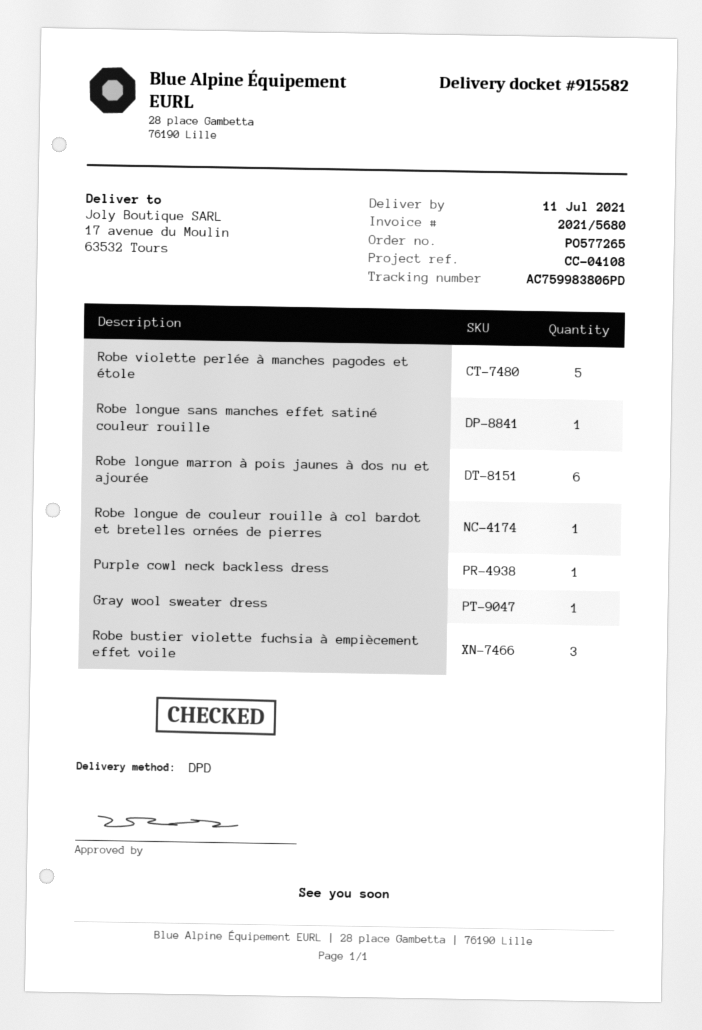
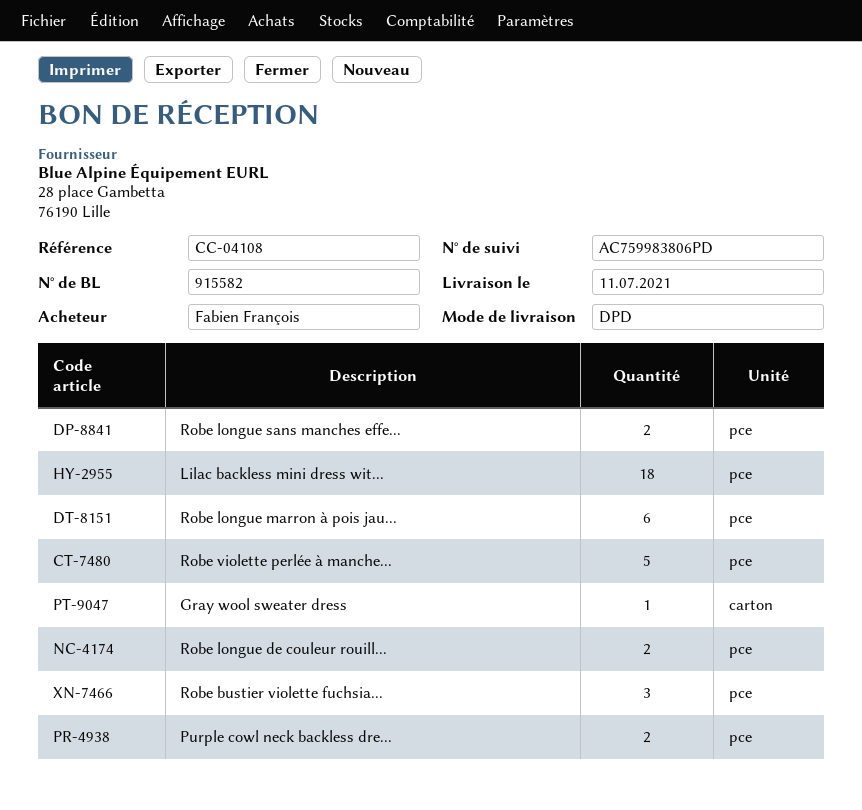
Robe longue sans manches effet satiné couleur rouille: 1 -> 2
Robe longue de couleur rouille à col bardot et bretelles ornées de pierres: 1 -> 2
Purple cowl neck backless dress: 1 -> 2
Lilac backless mini dress wit...: none -> 18

